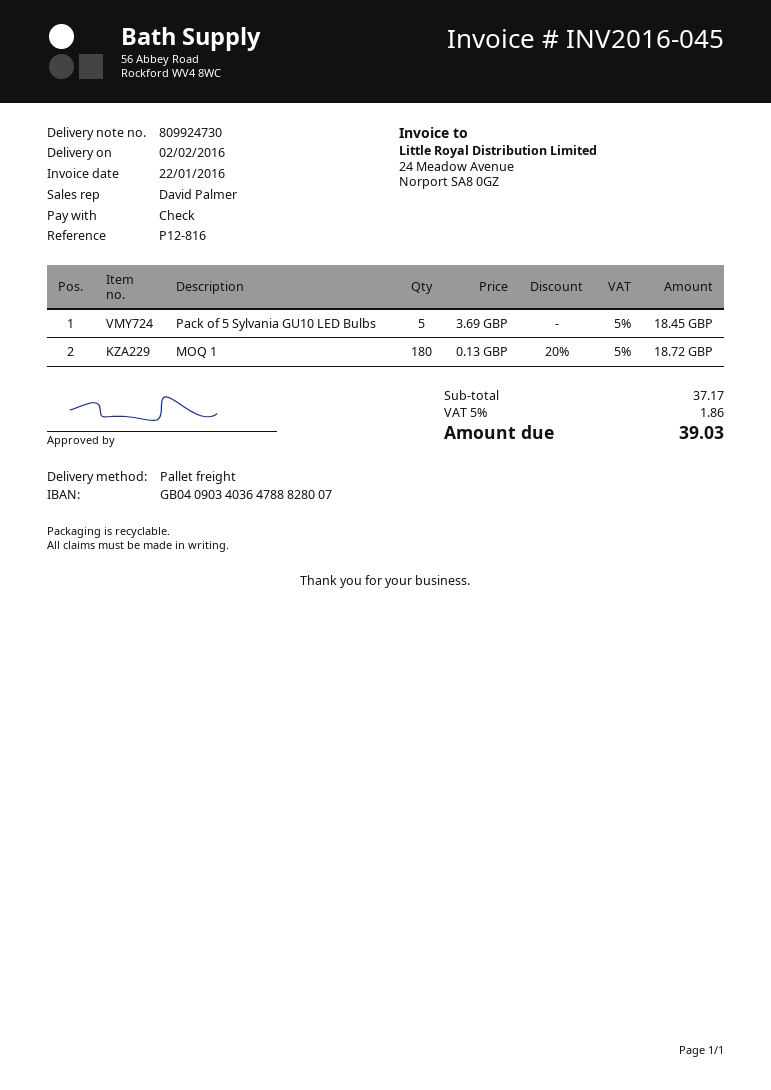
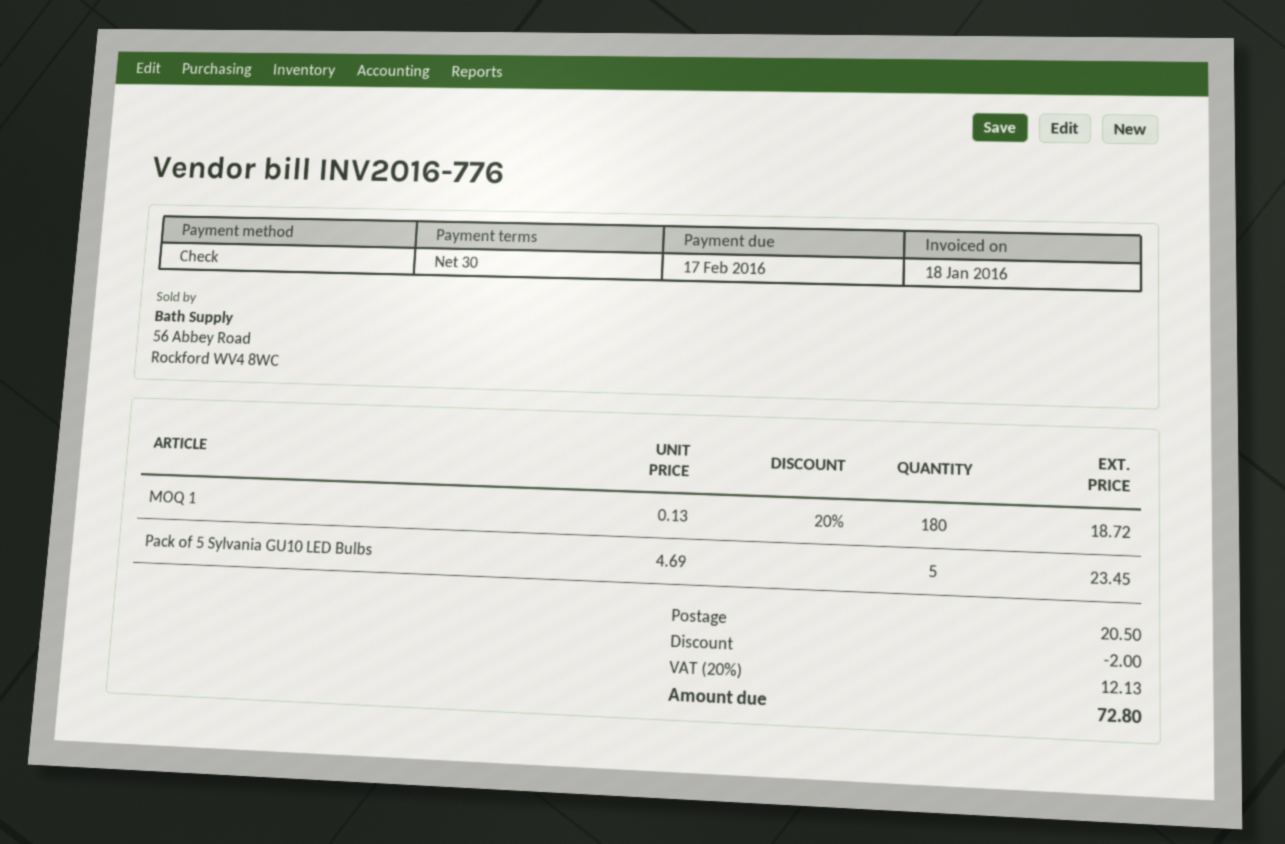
invoice number: INV2016-045 -> INV2016-776
invoice date: 2016-01-22 -> 2016-01-18
Pack of 5 Sylvania GU10 LED Bulbs: 5 x 3.69 = 18.45 -> 5 x 4.69 = 23.45
discount: none -> 2.00
shipping: none -> 20.50
tax: 5% = 1.86 -> 20% = 12.13
total: 39.03 -> 72.80

